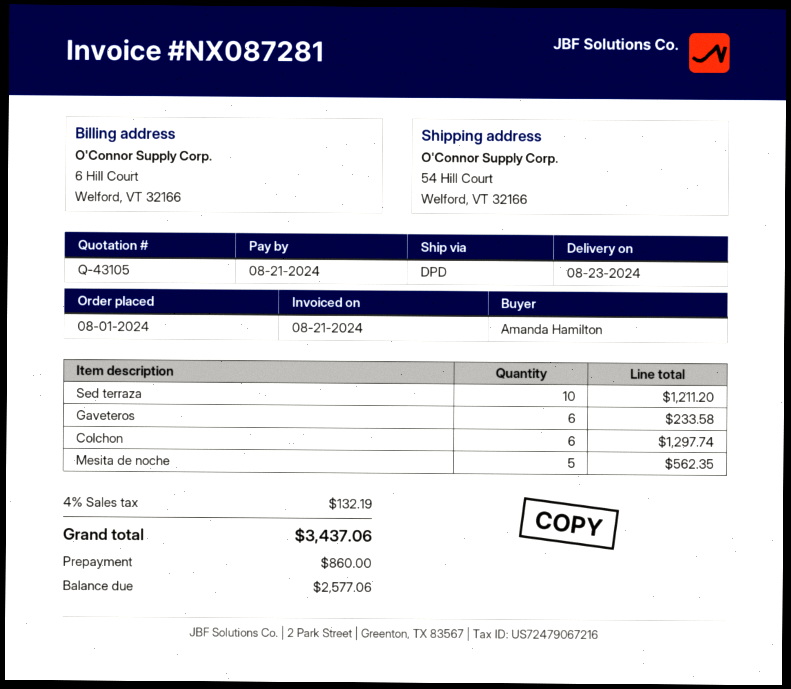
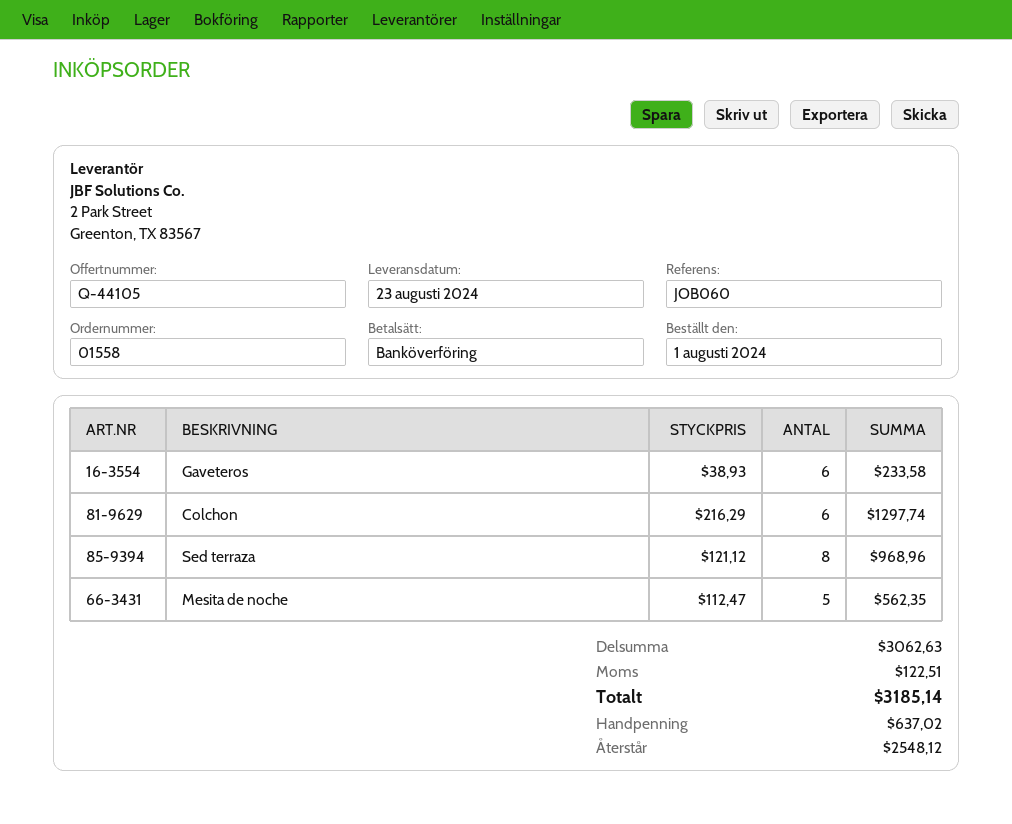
quote number: Q-43105 -> Q-44105
Sed terraza: 10 for 1211.20 -> 8 for 968.96
tax: 132.19 -> 122.51
total: 3437.06 -> 3185.14
deposit: 860.00 -> 637.02
balance: 2577.06 -> 2548.12

